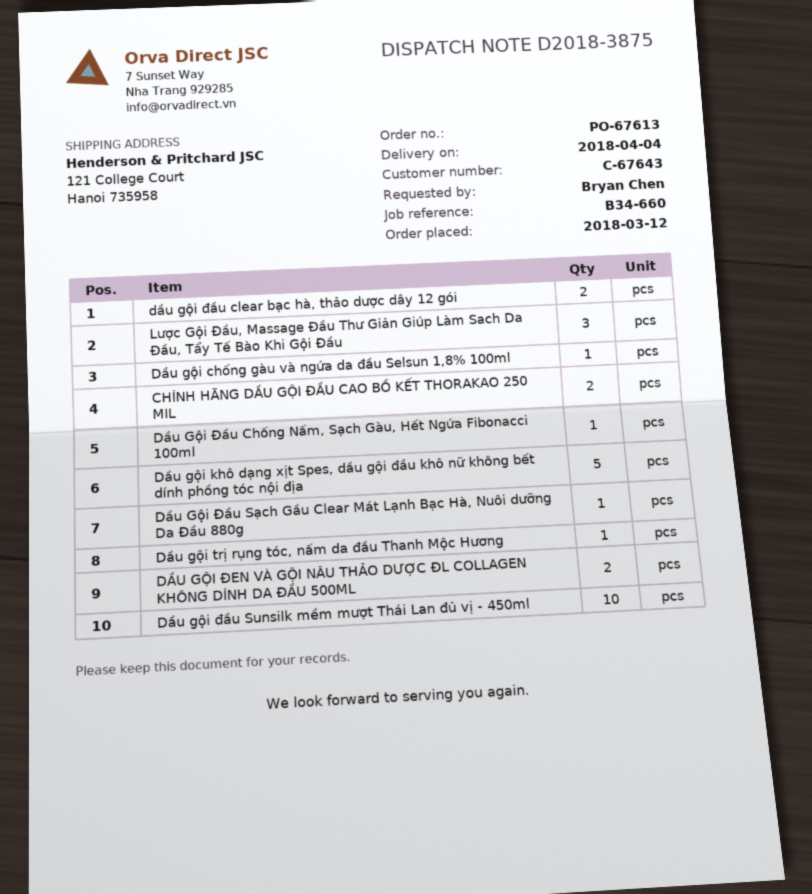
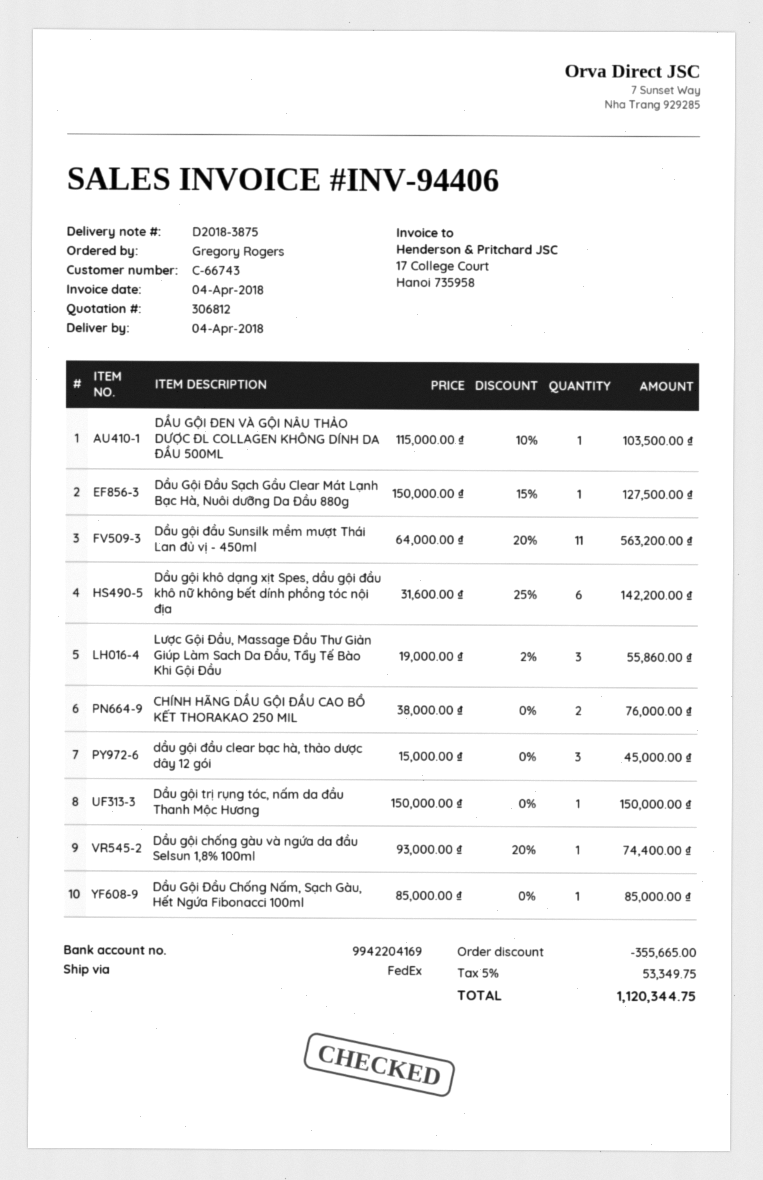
customer number: C-67643 -> C-66743
ordered by: Bryan Chen -> Gregory Rogers
dầu gội đầu clear bạc hà, thảo dược dây 12 gói: 2 -> 3
Dầu gội khô dạng xịt Spes, dầu gội đầu khô nữ không bết dính phồng tóc nội địa: 5 -> 6
DẦU GỘI ĐEN VÀ GỘI NÂU THẢO DƯỢC ĐL COLLAGEN KHÔNG DÍNH DA ĐẦU 500ML: 2 -> 1
Dầu gội đầu Sunsilk mềm mượt Thái Lan đủ vị - 450ml: 10 -> 11

